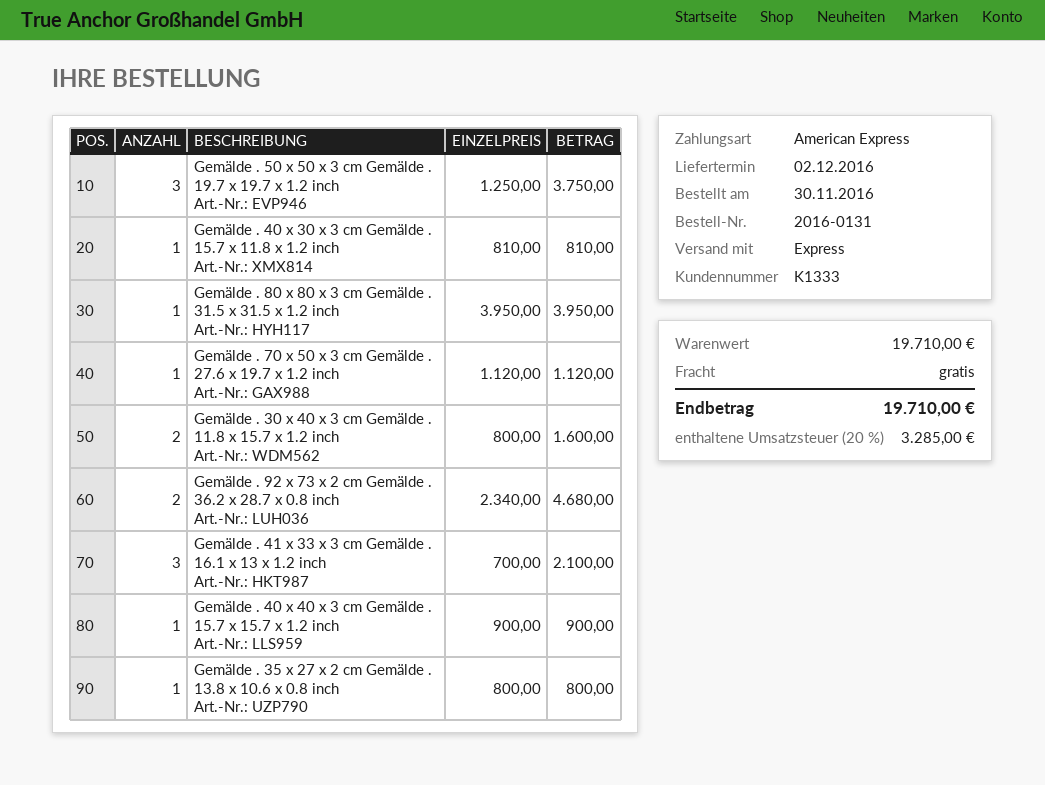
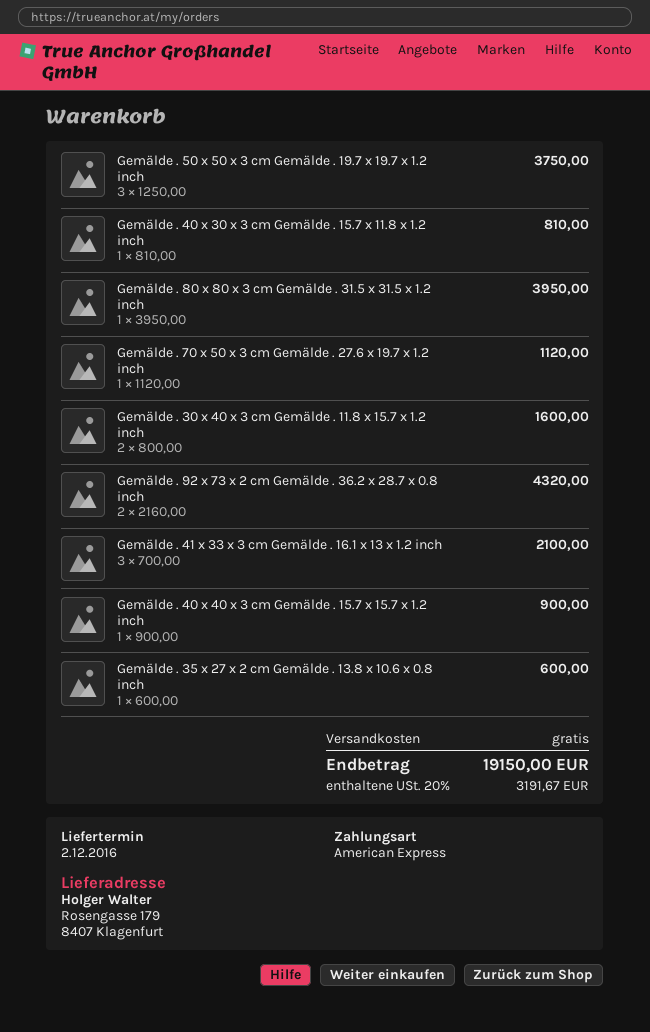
Gemälde . 92 x 73 x 2 cm Gemälde . 36.2 x 28.7 x 0.8 inch: 2 x 2340.00 = 4680.00 -> 2 x 2160.00 = 4320.00
Gemälde . 35 x 27 x 2 cm Gemälde . 13.8 x 10.6 x 0.8 inch: 1 x 800.00 = 800.00 -> 1 x 600.00 = 600.00
tax: 20% = 3285.00 -> 20% = 3191.67
total: 19710.00 -> 19150.00

